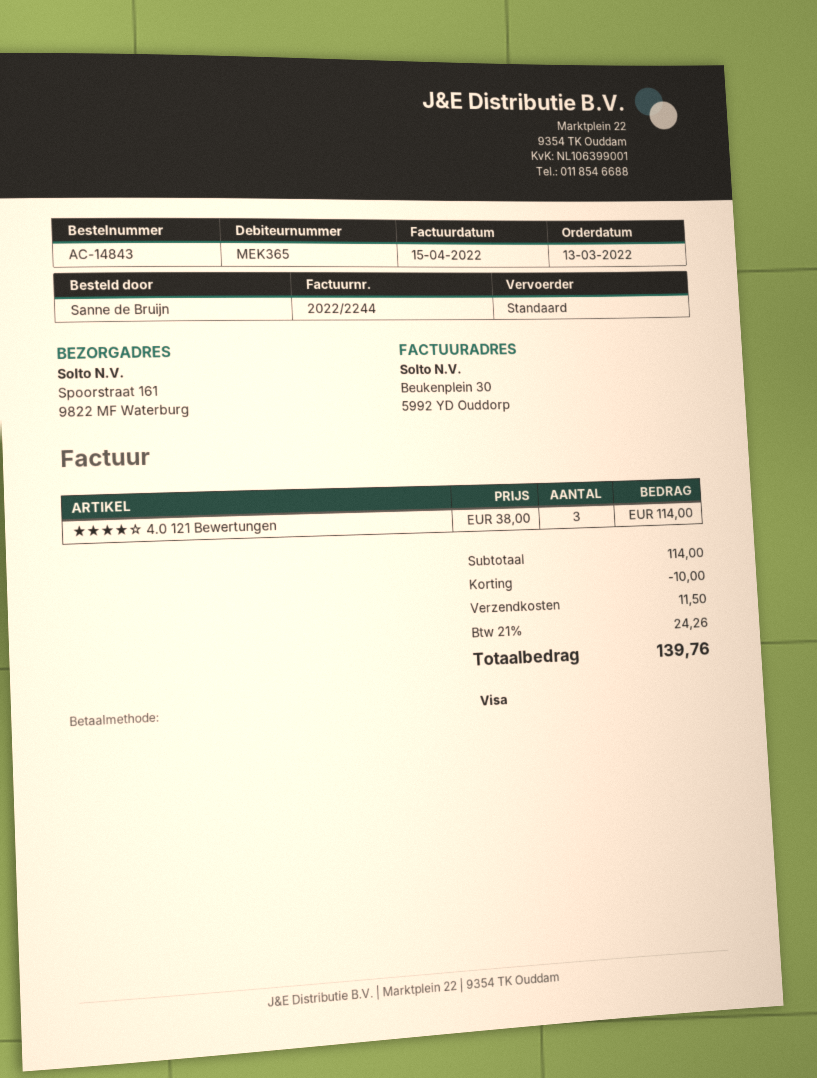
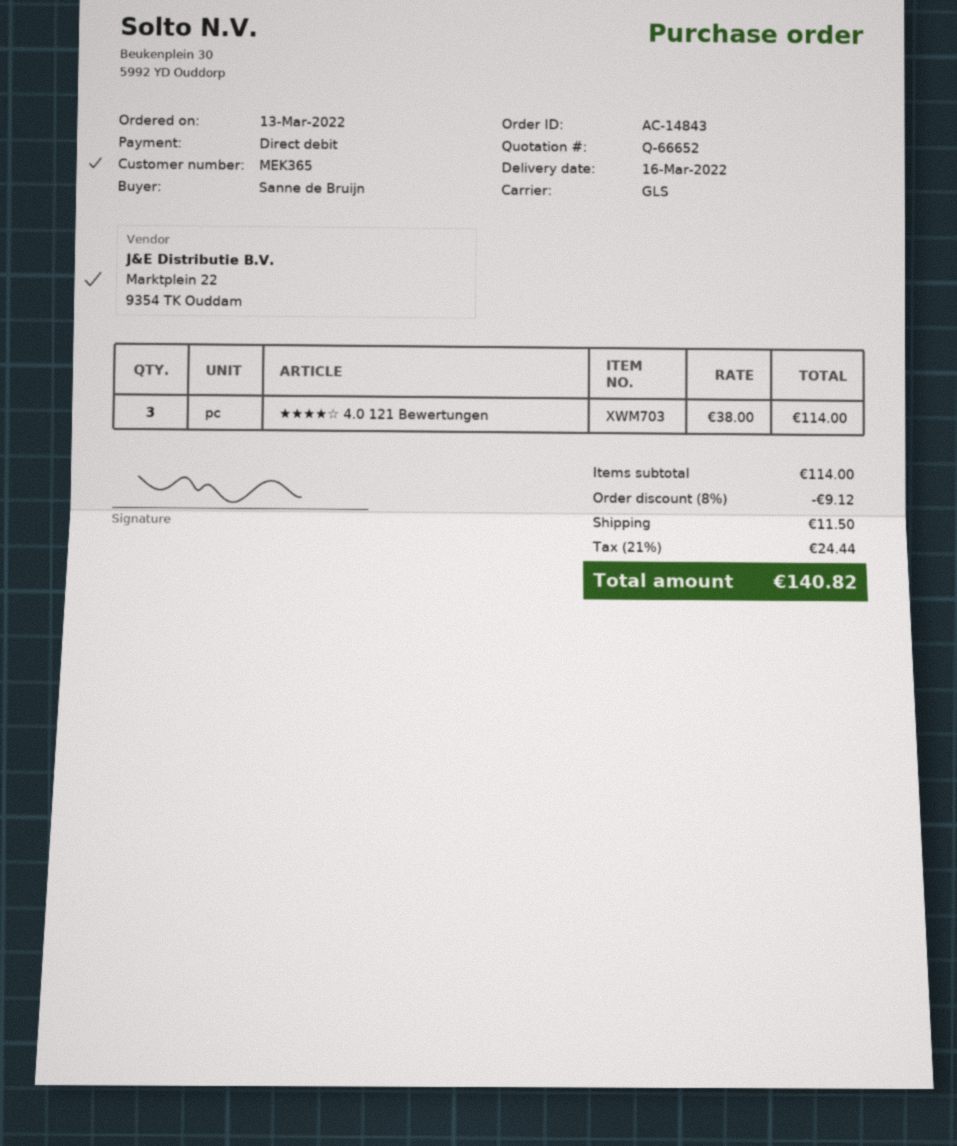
payment method: Visa -> direct debit
shipping method: standard -> GLS
discount: 10.00 -> 9.12
tax: 21% = 24.26 -> 21% = 24.44
total: 139.76 -> 140.82

